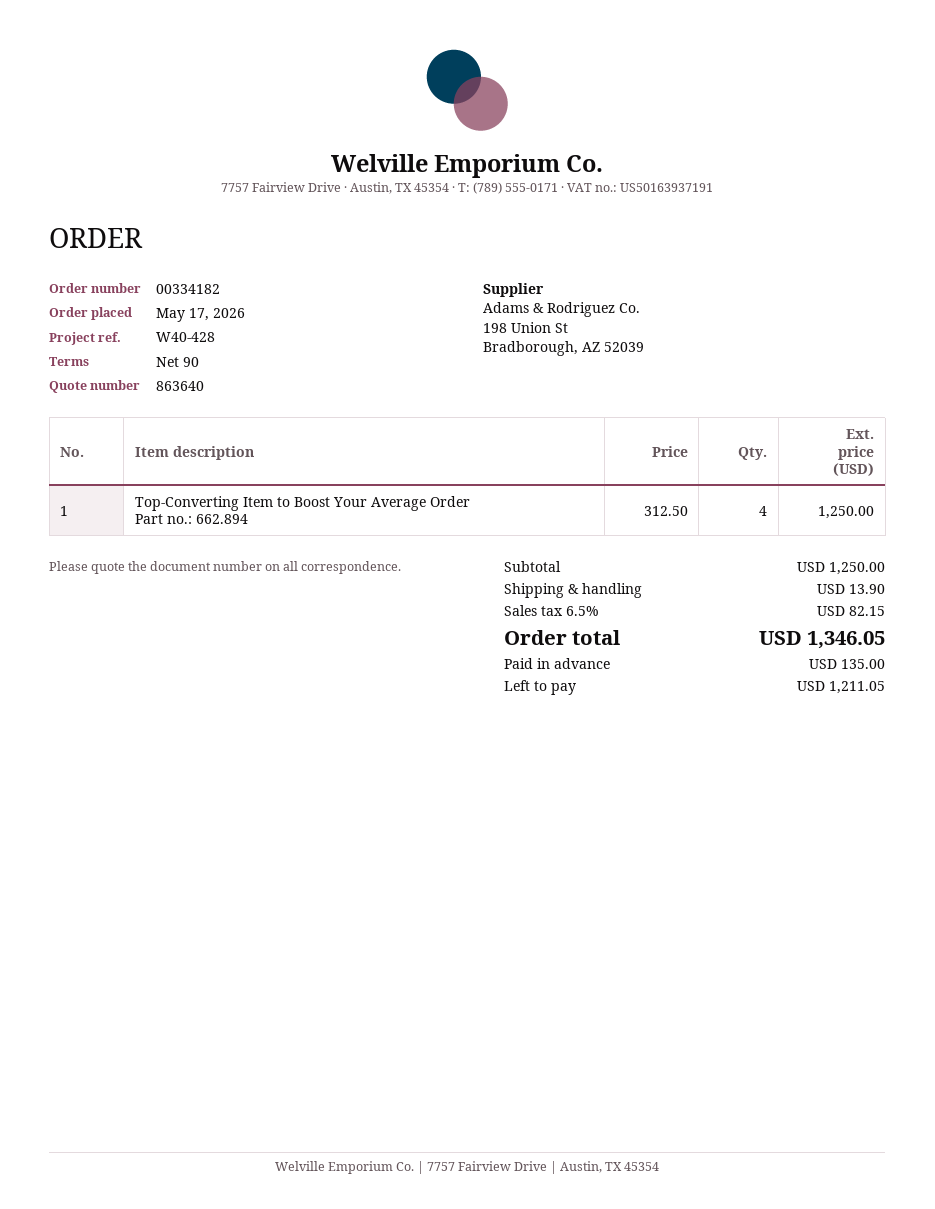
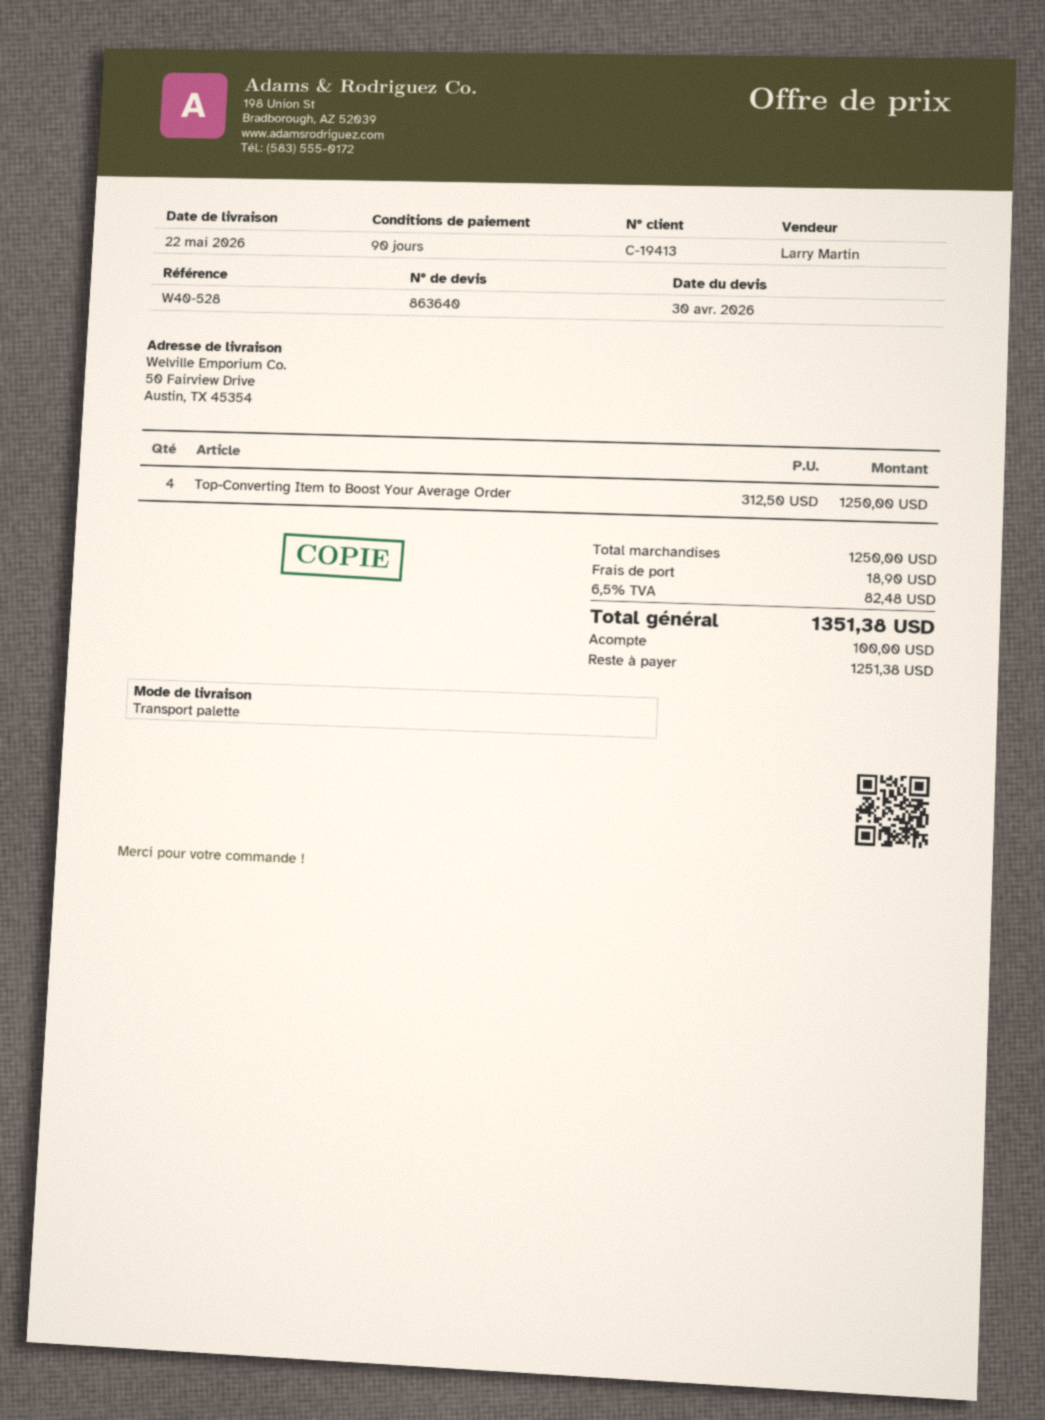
reference: W40-428 -> W40-528
shipping: 13.90 -> 18.90
tax: 6.5% = 82.15 -> 6.5% = 82.48
total: 1346.05 -> 1351.38
deposit: 135.00 -> 100.00
balance: 1211.05 -> 1251.38

